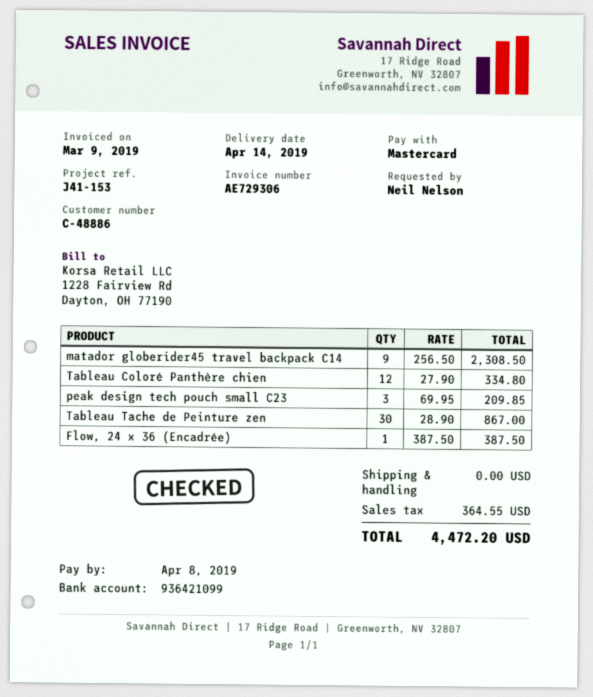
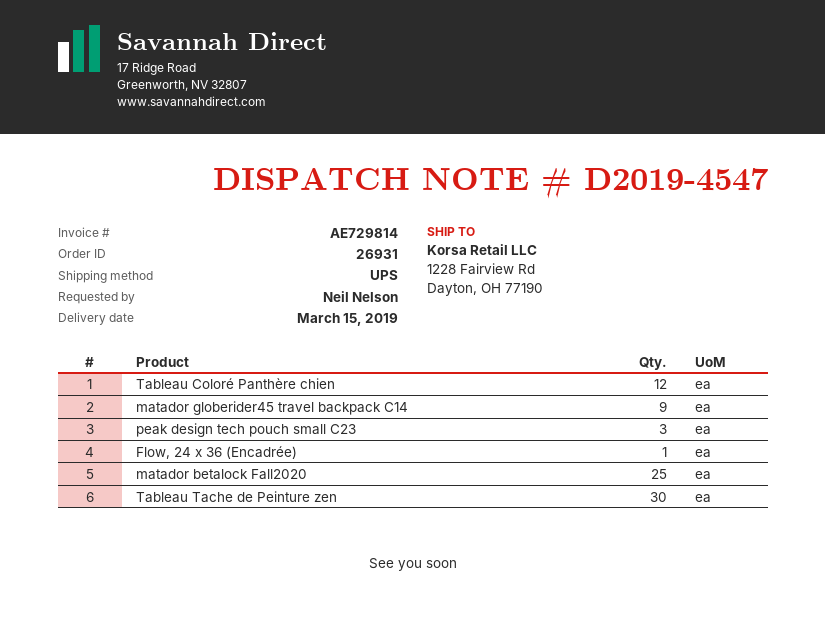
delivery date: 2019-04-14 -> 2019-03-15
invoice number: AE729306 -> AE729814
matador betalock Fall2020: none -> 25

